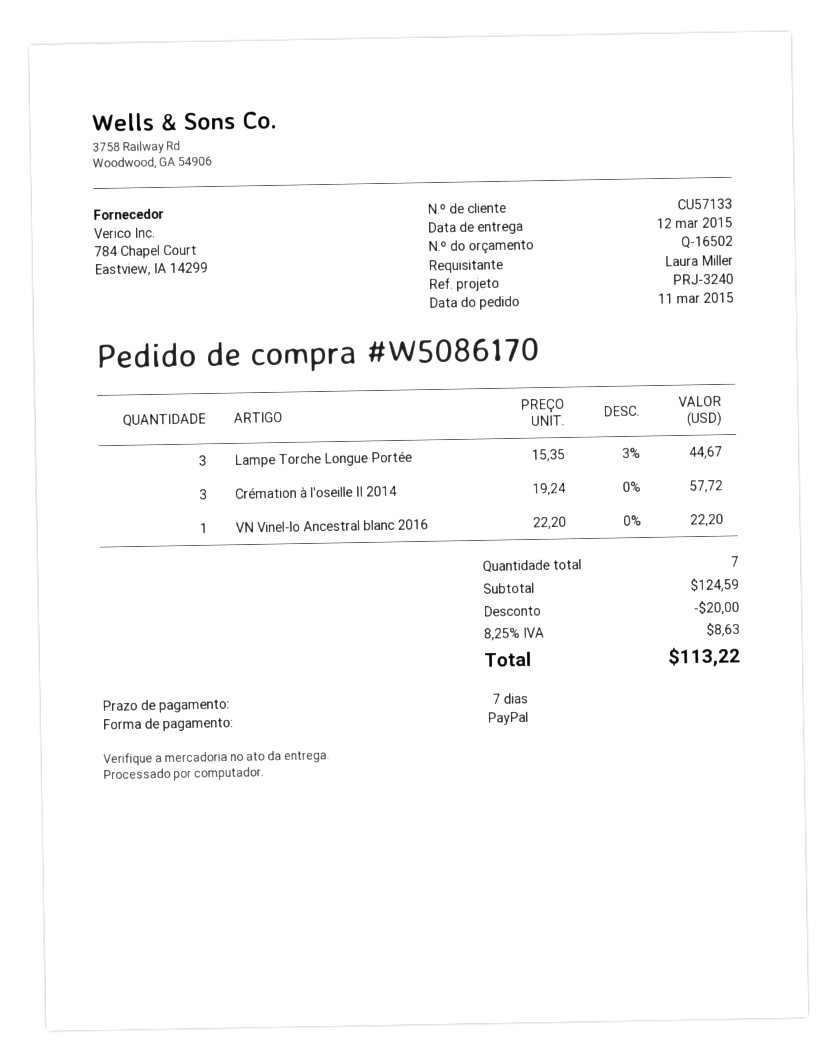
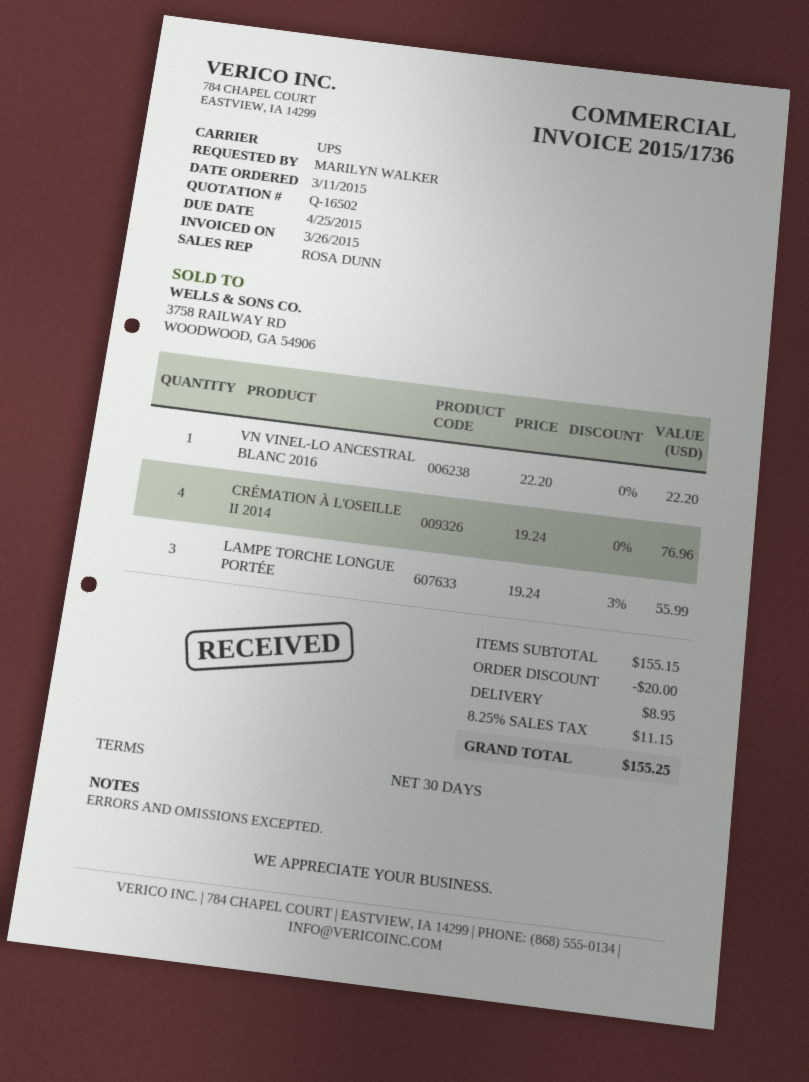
payment terms: 7 days -> 30 days
ordered by: Laura Miller -> MARILYN WALKER
Lampe Torche Longue Portée: 3 x 15.35 - 3% = 44.67 -> 3 x 19.24 - 3% = 55.99
Crémation à l'oseille II 2014: 3 x 19.24 = 57.72 -> 4 x 19.24 = 76.96
subtotal: 124.59 -> 155.15
shipping: none -> 8.95
tax: 8.25% = 8.63 -> 8.25% = 11.15
total: 113.22 -> 155.25

